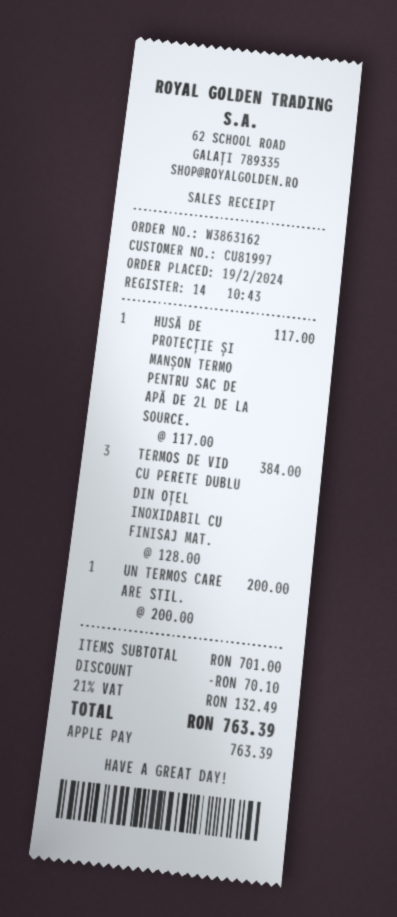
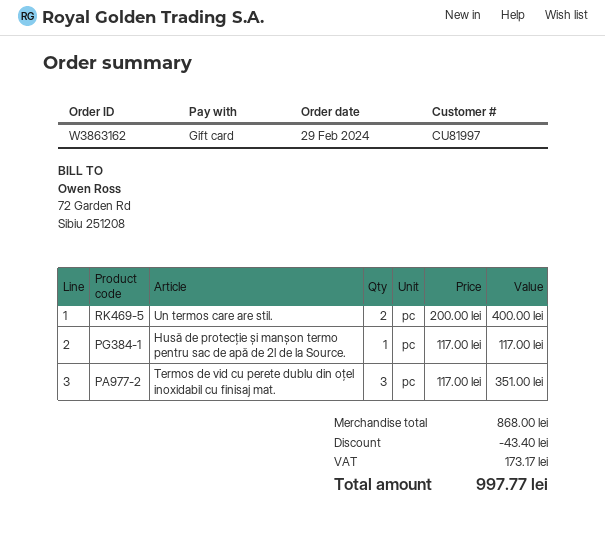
order date: 2024-02-19 -> 2024-02-29
payment method: Apple Pay -> gift card
TERMOS DE VID CU PERETE DUBLU DIN OȚEL INOXIDABIL CU FINISAJ MAT.: 3 x 128.00 = 384.00 -> 3 x 117.00 = 351.00
UN TERMOS CARE ARE STIL.: 1 x 200.00 = 200.00 -> 2 x 200.00 = 400.00
subtotal: 701.00 -> 868.00
discount: 70.10 -> 43.40
tax: 132.49 -> 173.17
total: 763.39 -> 997.77

